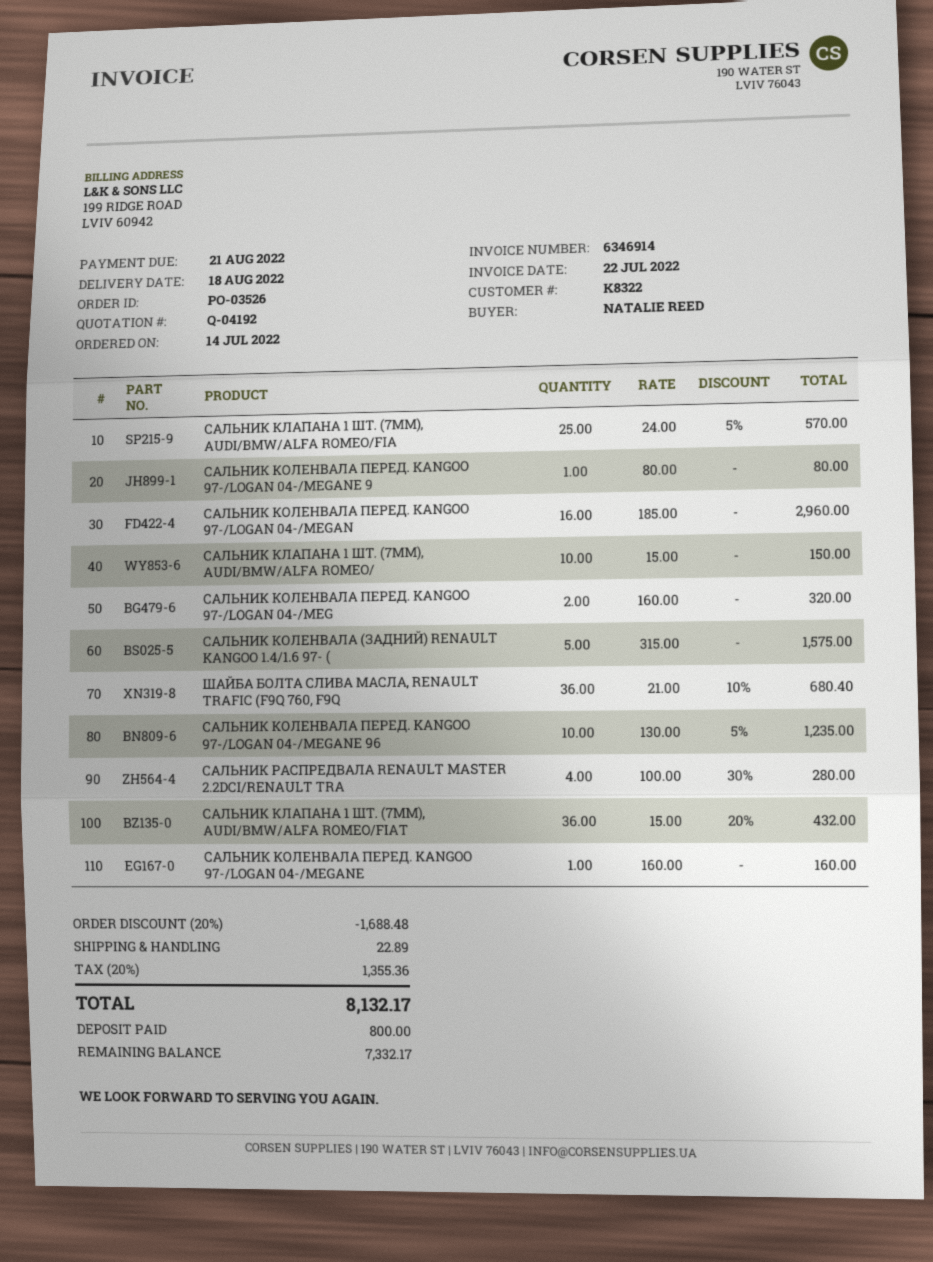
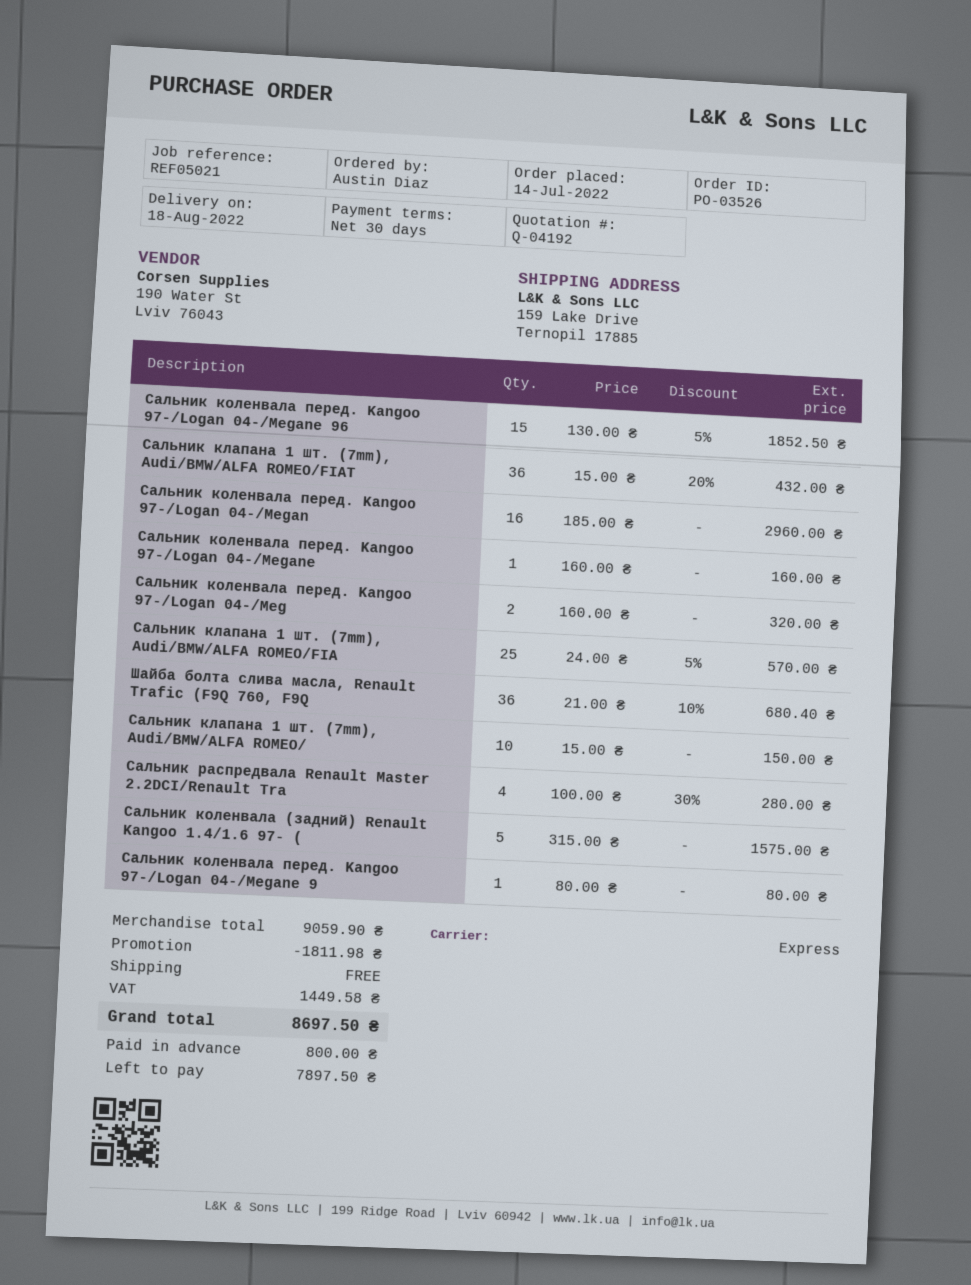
ordered by: NATALIE REED -> Austin Diaz
САЛЬНИК КОЛЕНВАЛА ПЕРЕД. KANGOO 97-/LOGAN 04-/MEGANE 96: 10 x 130.00 - 5% = 1235.00 -> 15 x 130.00 - 5% = 1852.50
discount: 1688.48 -> 1811.98
shipping: 22.89 -> 0.00
tax: 1355.36 -> 1449.58
total: 8132.17 -> 8697.50
balance: 7332.17 -> 7897.50

